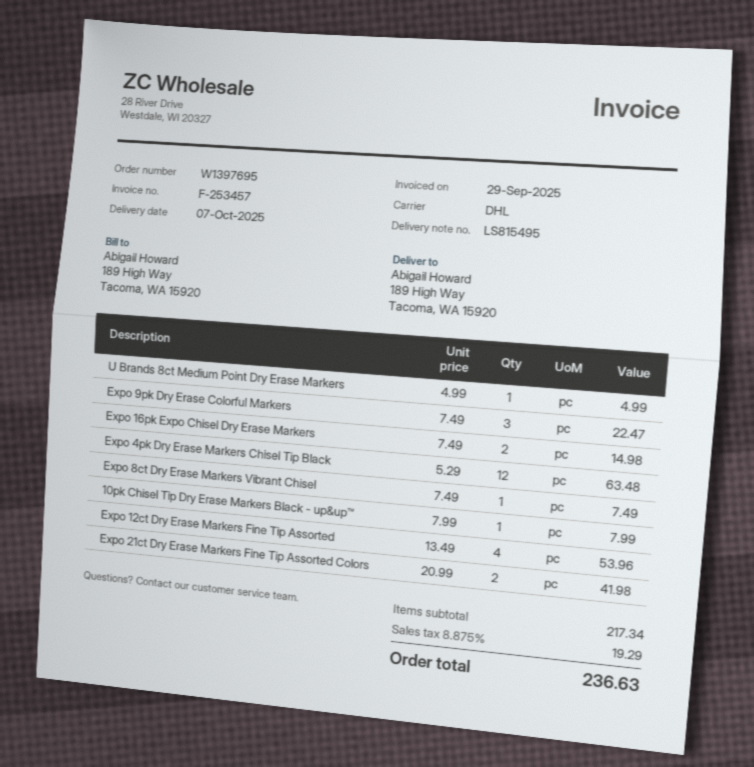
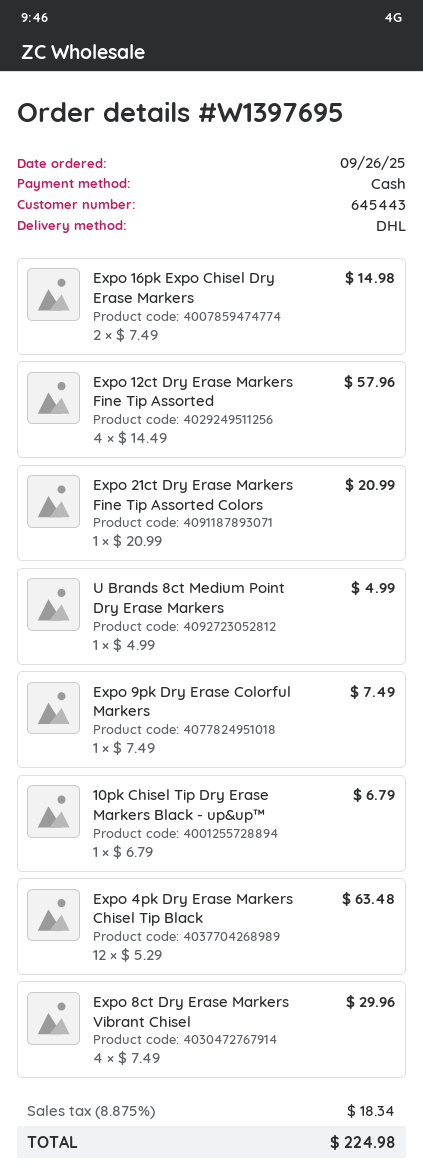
Expo 9pk Dry Erase Colorful Markers: 3 x 7.49 = 22.47 -> 1 x 7.49 = 7.49
Expo 8ct Dry Erase Markers Vibrant Chisel: 1 x 7.49 = 7.49 -> 4 x 7.49 = 29.96
10pk Chisel Tip Dry Erase Markers Black - up&up™: 1 x 7.99 = 7.99 -> 1 x 6.79 = 6.79
Expo 12ct Dry Erase Markers Fine Tip Assorted: 4 x 13.49 = 53.96 -> 4 x 14.49 = 57.96
Expo 21ct Dry Erase Markers Fine Tip Assorted Colors: 2 x 20.99 = 41.98 -> 1 x 20.99 = 20.99
tax: 8.875% = 19.29 -> 8.875% = 18.34
total: 236.63 -> 224.98

